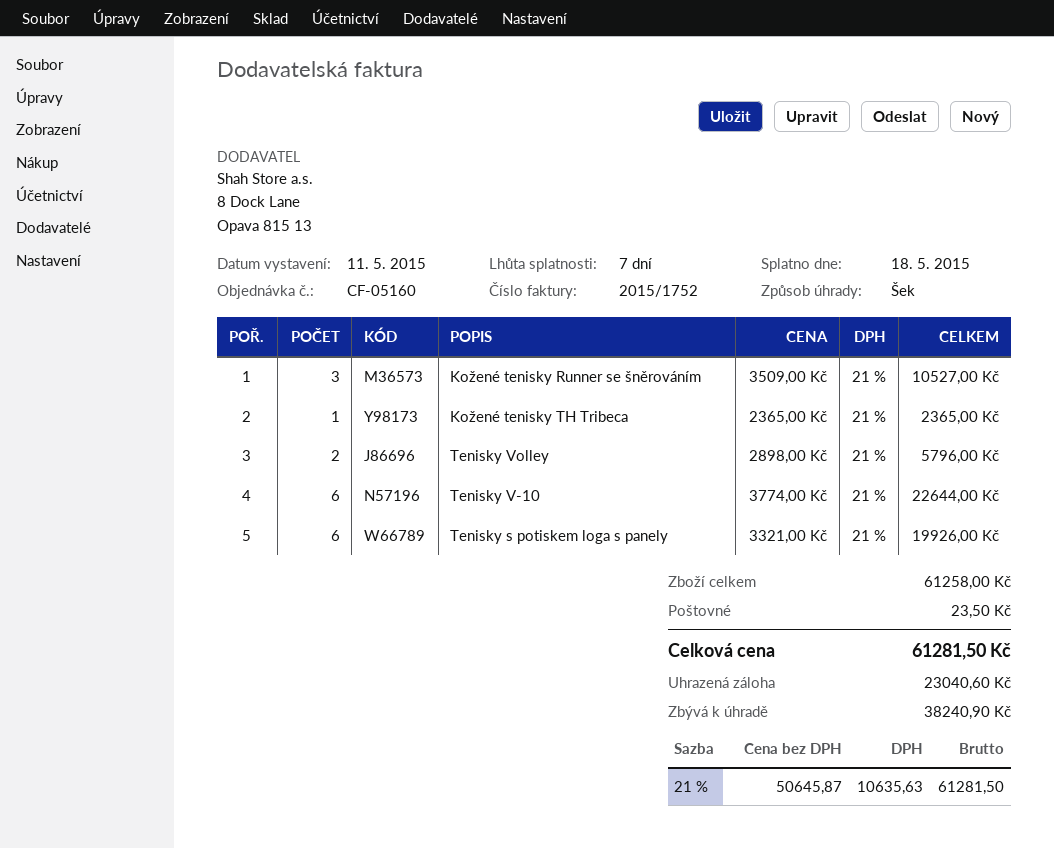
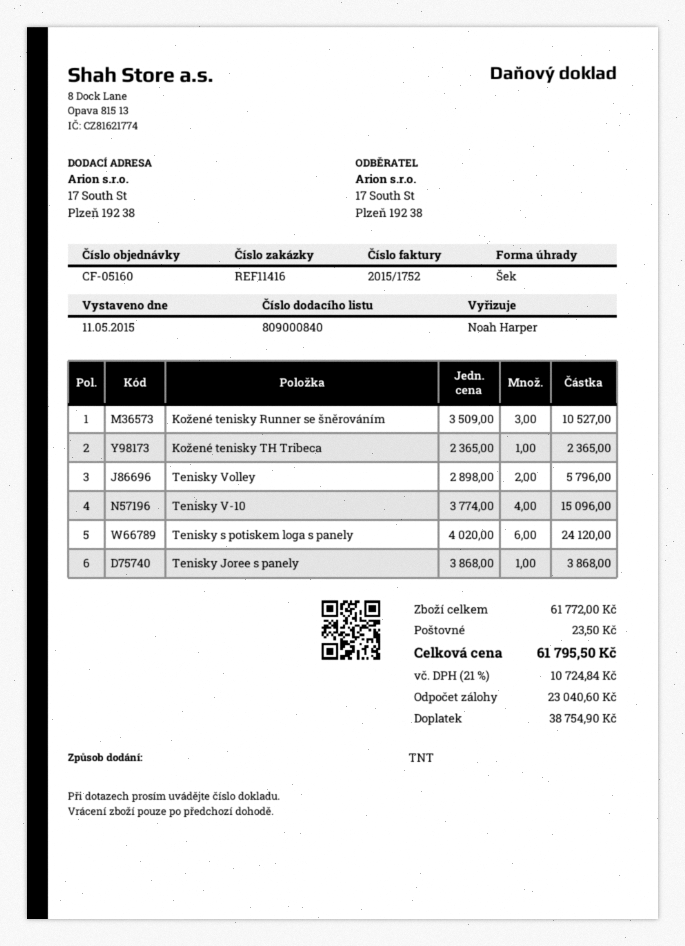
Tenisky V-10: 6 x 3774.00 = 22644.00 -> 4 x 3774.00 = 15096.00
Tenisky s potiskem loga s panely: 6 x 3321.00 = 19926.00 -> 6 x 4020.00 = 24120.00
Tenisky Joree s panely: none -> 1 x 3868.00 = 3868.00
subtotal: 61258.00 -> 61772.00
tax: 21% = 10635.63 -> 21% = 10724.84
total: 61281.50 -> 61795.50
balance: 38240.90 -> 38754.90

